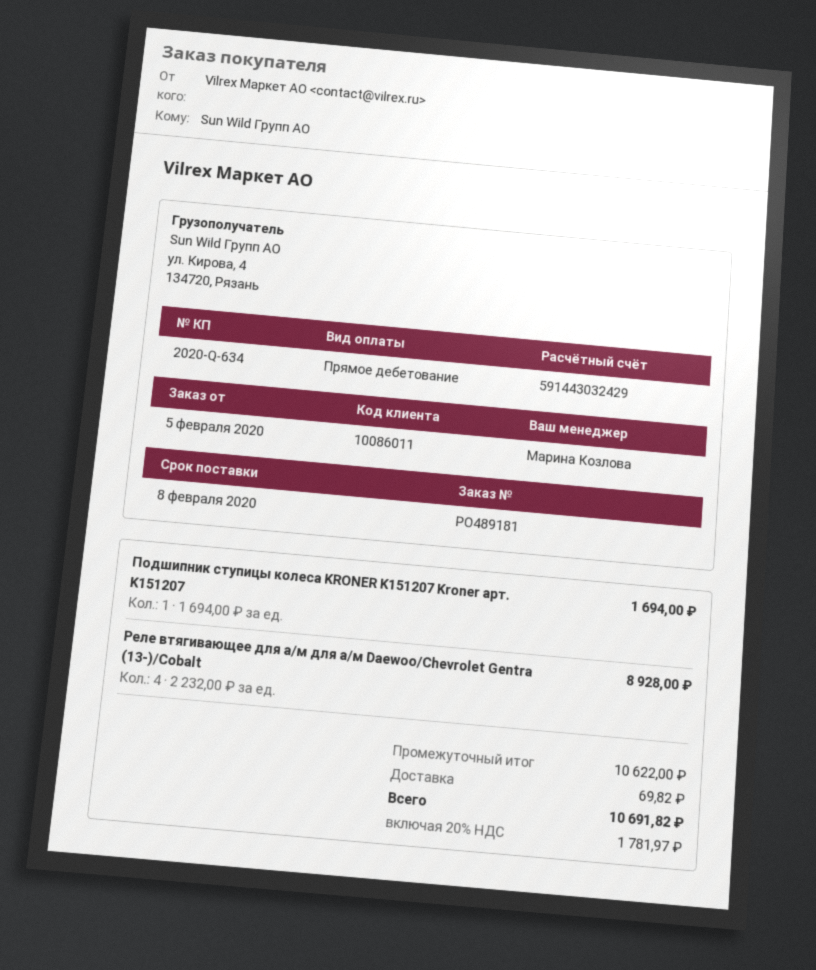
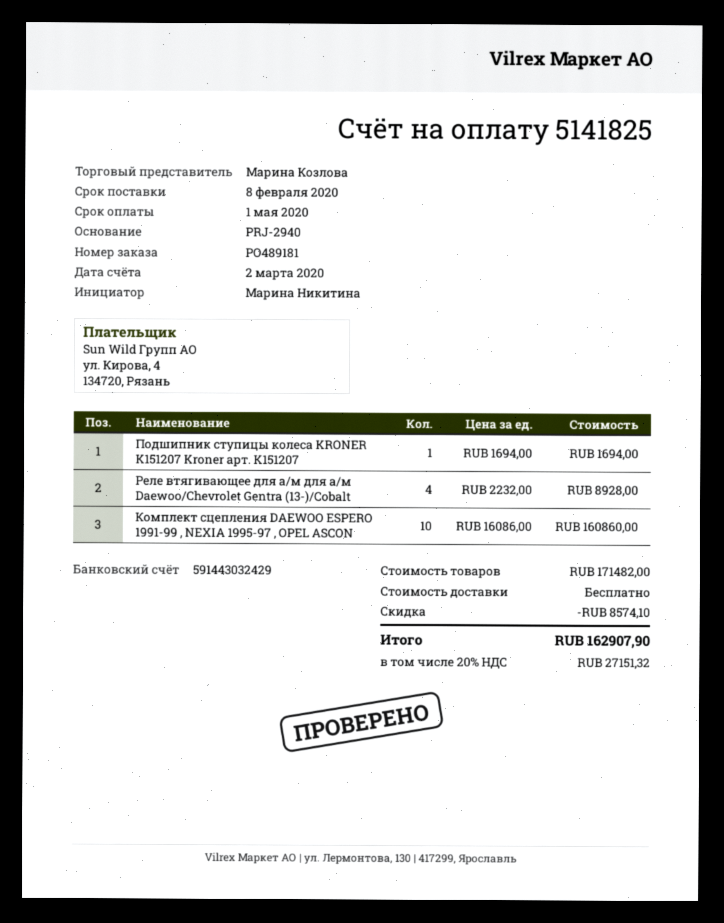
Комплект сцепления DAEWOO ESPERO 1991-99 , NEXIA 1995-97 , OPEL ASCON: none -> 10 x 16086.00 = 160860.00
subtotal: 10622.00 -> 171482.00
discount: none -> 8574.10
shipping: 69.82 -> 0.00
tax: 20% = 1781.97 -> 20% = 27151.32
total: 10691.82 -> 162907.90

